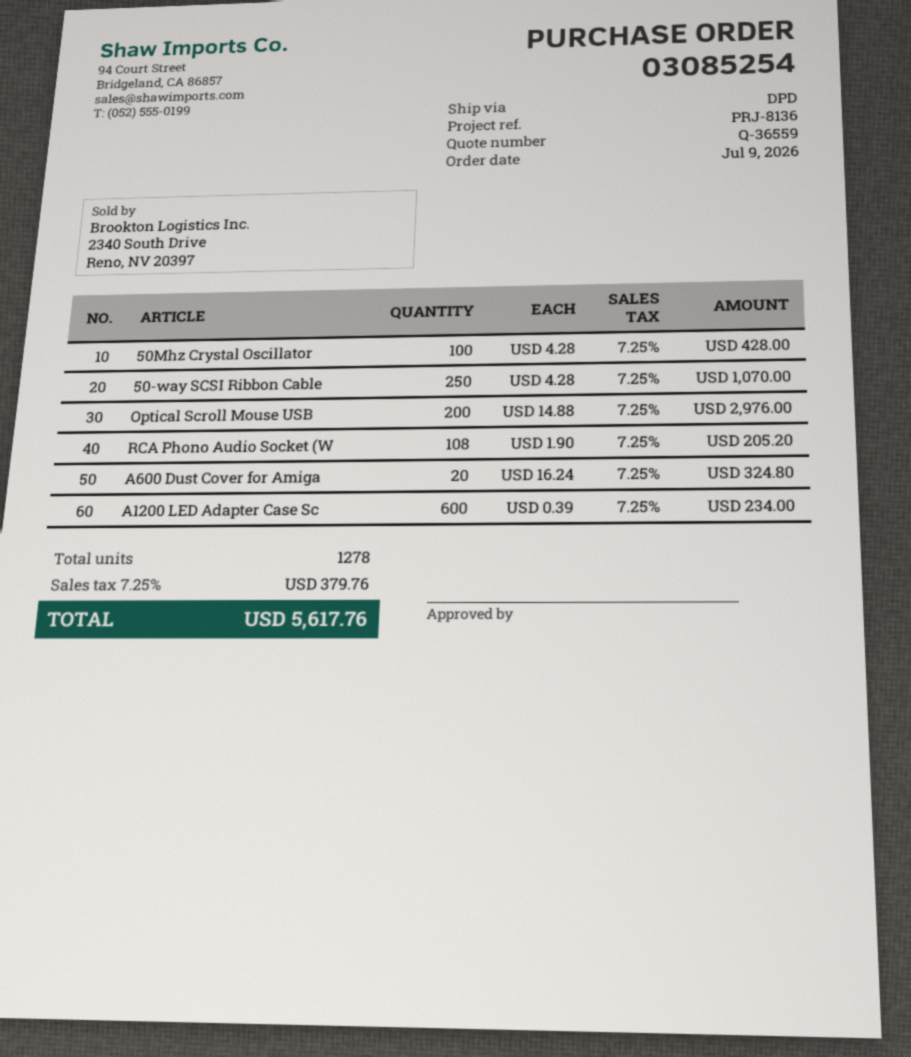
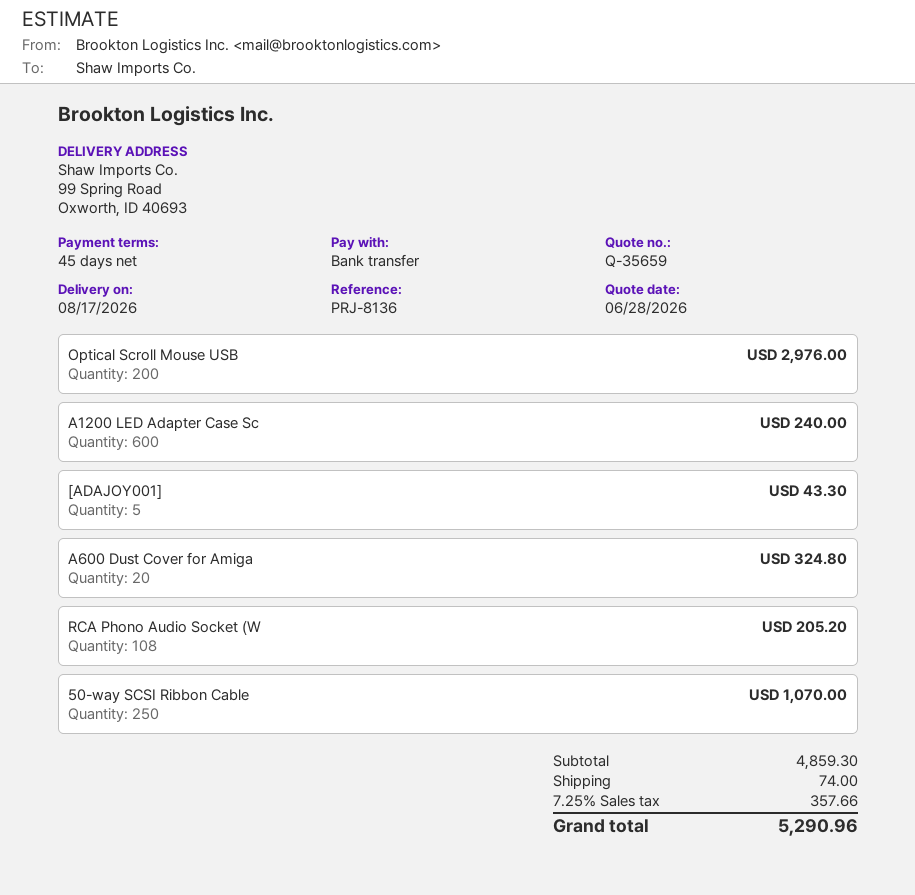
quote number: Q-36559 -> Q-35659
50Mhz Crystal Oscillator: 100 for 428.00 -> none
A1200 LED Adapter Case Sc: 600 for 234.00 -> 600 for 240.00
[ADAJOY001]: none -> 5 for 43.30
shipping: none -> 74.00
tax: 7.25% = 379.76 -> 7.25% = 357.66
total: 5617.76 -> 5290.96

